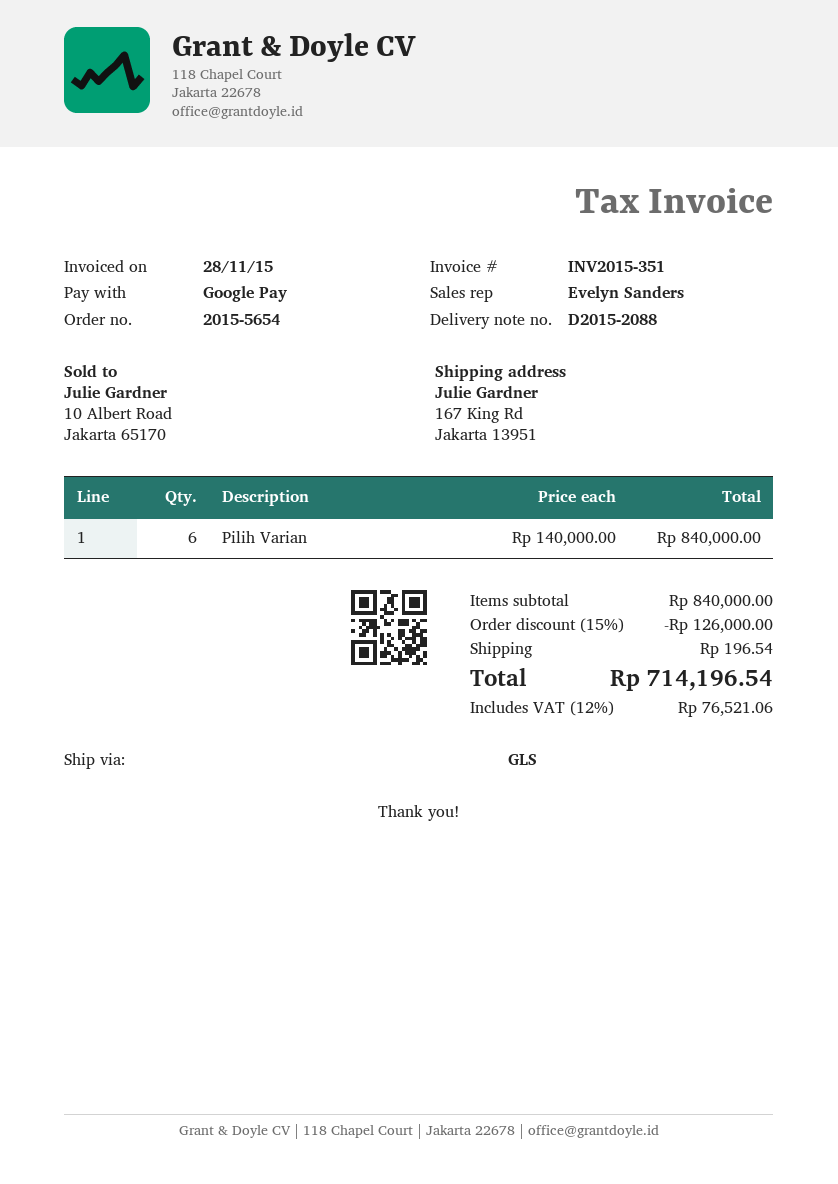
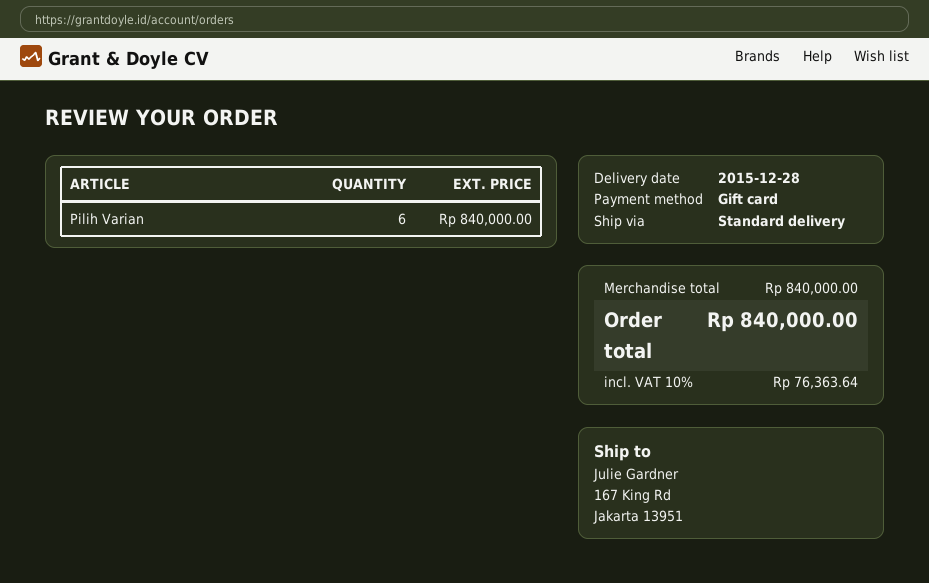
payment method: Google Pay -> gift card
shipping method: GLS -> standard
discount: 15% = 126000.00 -> none
shipping: 196.54 -> none
tax: 12% = 76521.06 -> 10% = 76363.64
total: 714196.54 -> 840000.00

